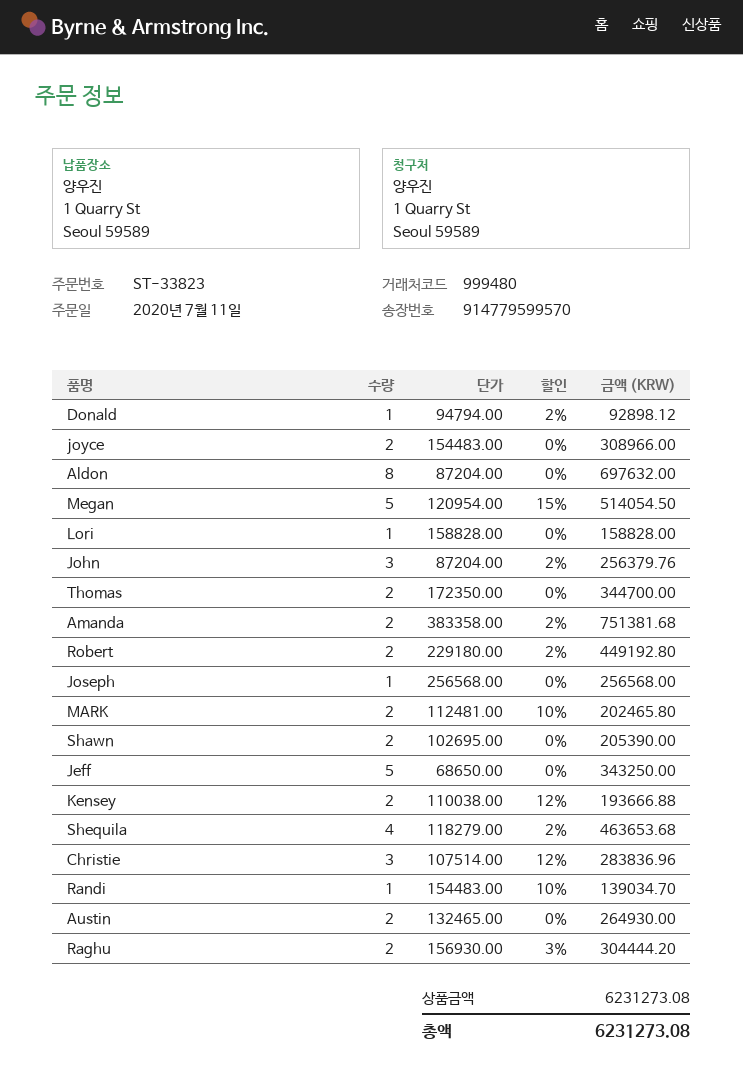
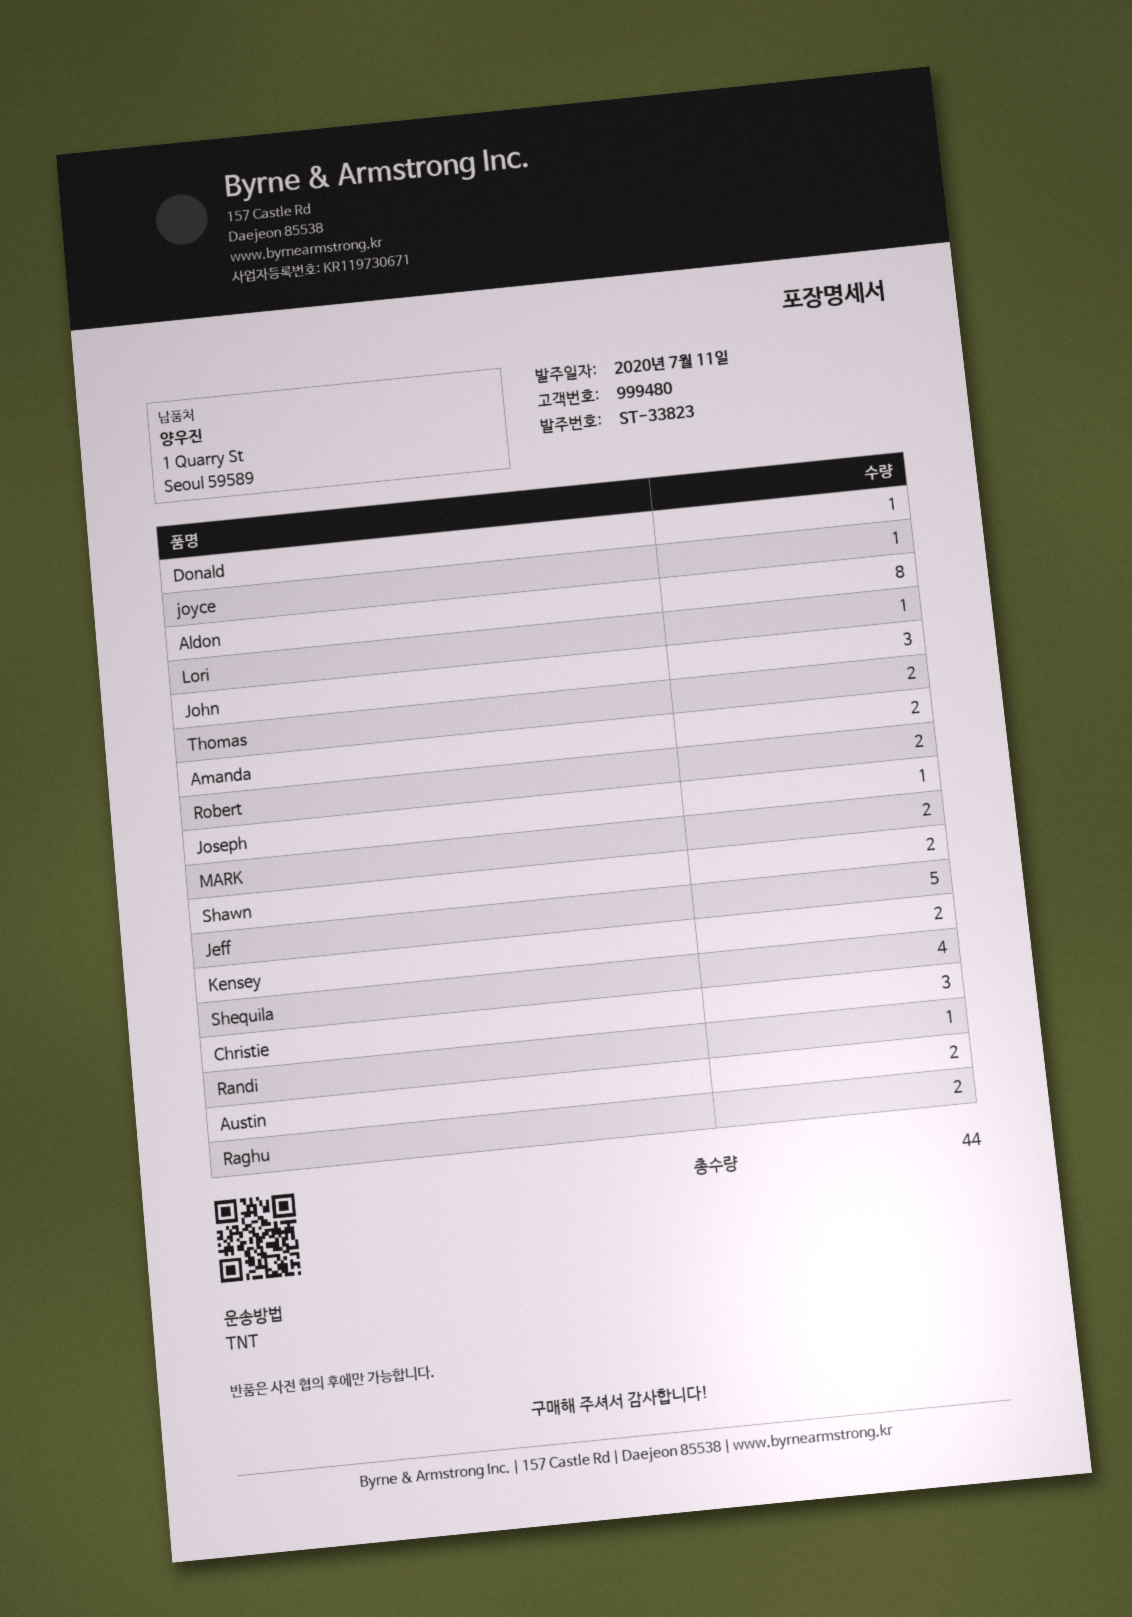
joyce: 2 -> 1
Megan: 5 -> none

